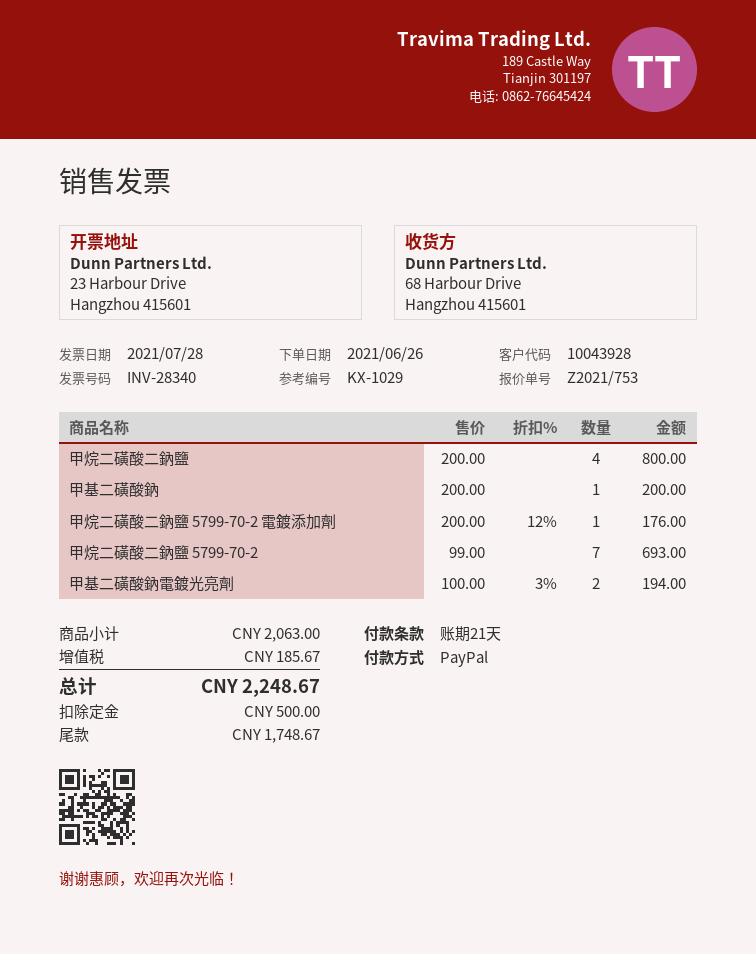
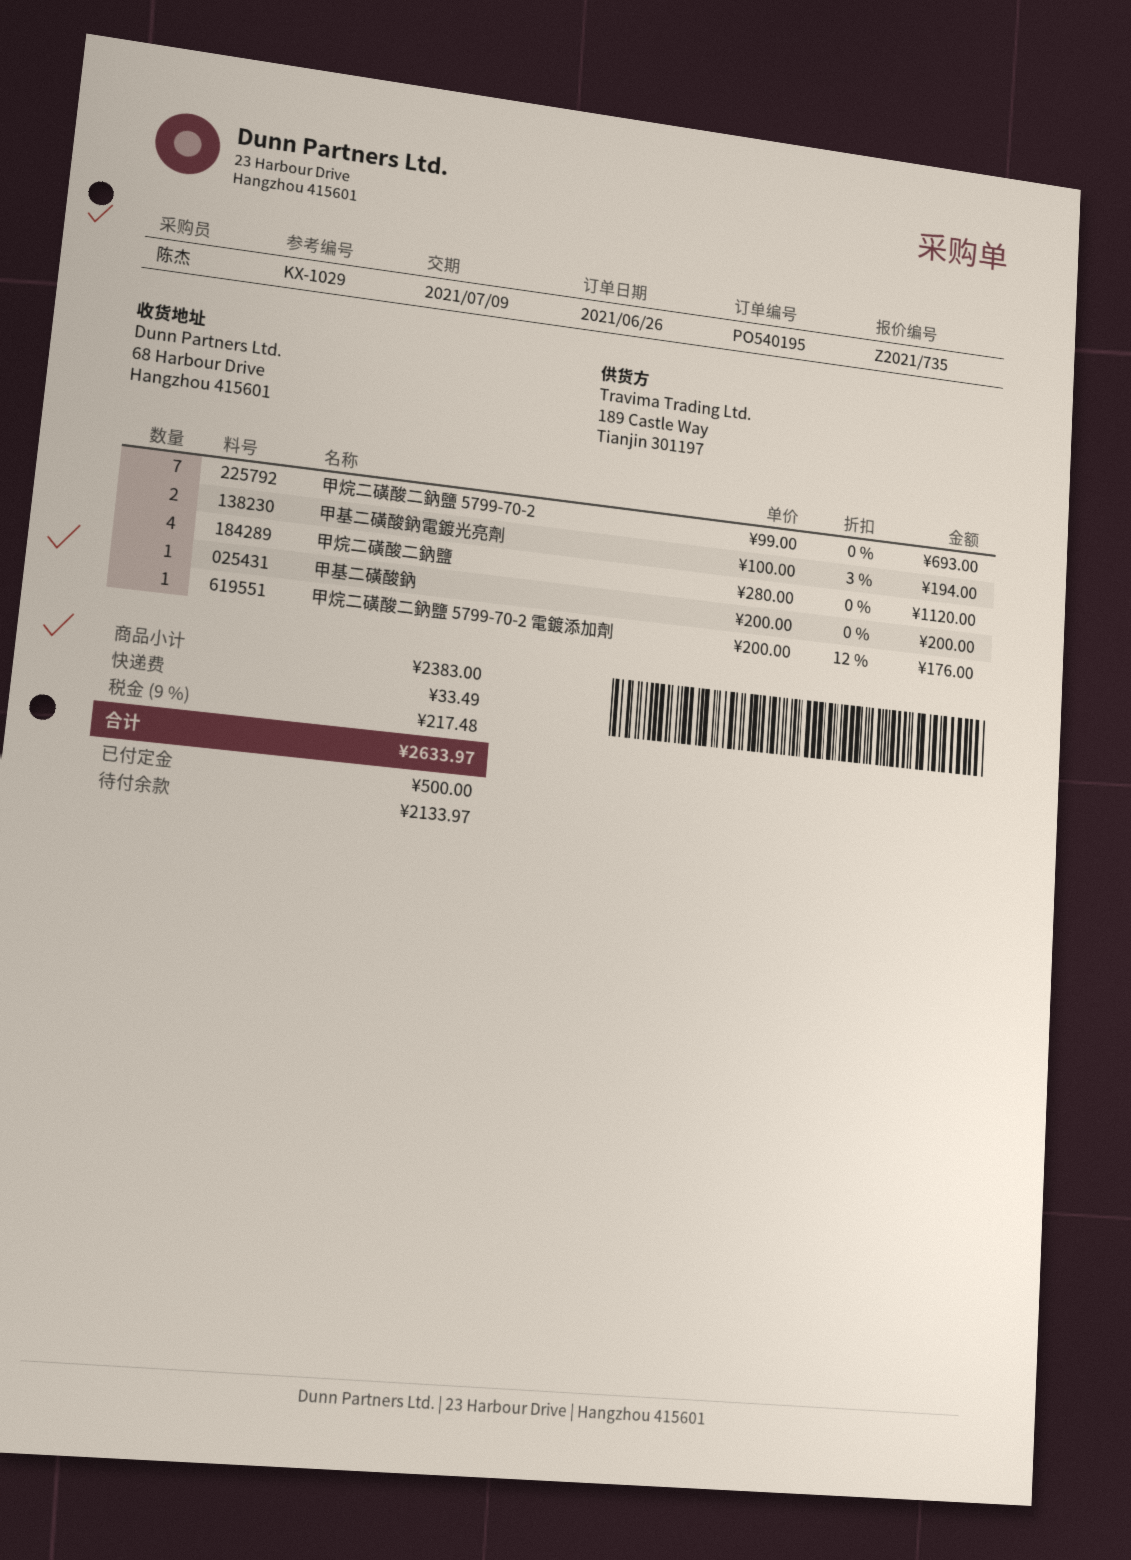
quote number: Z2021/753 -> Z2021/735
甲烷二磺酸二鈉鹽: 4 x 200.00 = 800.00 -> 4 x 280.00 = 1120.00
subtotal: 2063.00 -> 2383.00
shipping: none -> 33.49
tax: 185.67 -> 217.48
total: 2248.67 -> 2633.97
balance: 1748.67 -> 2133.97

